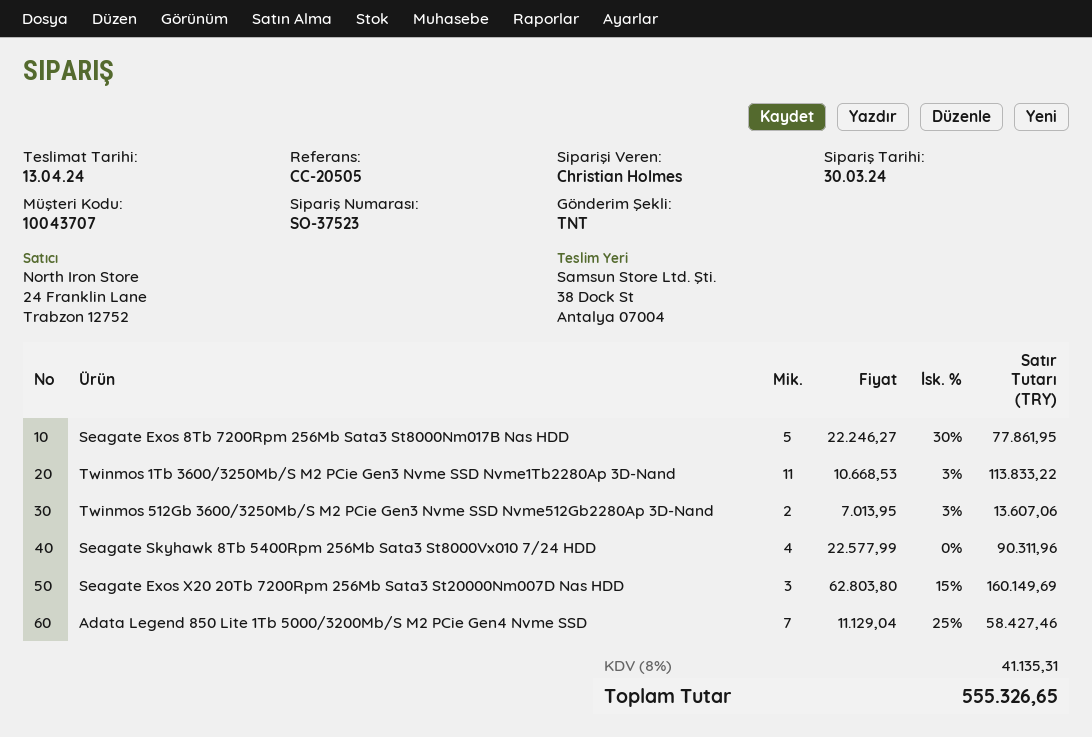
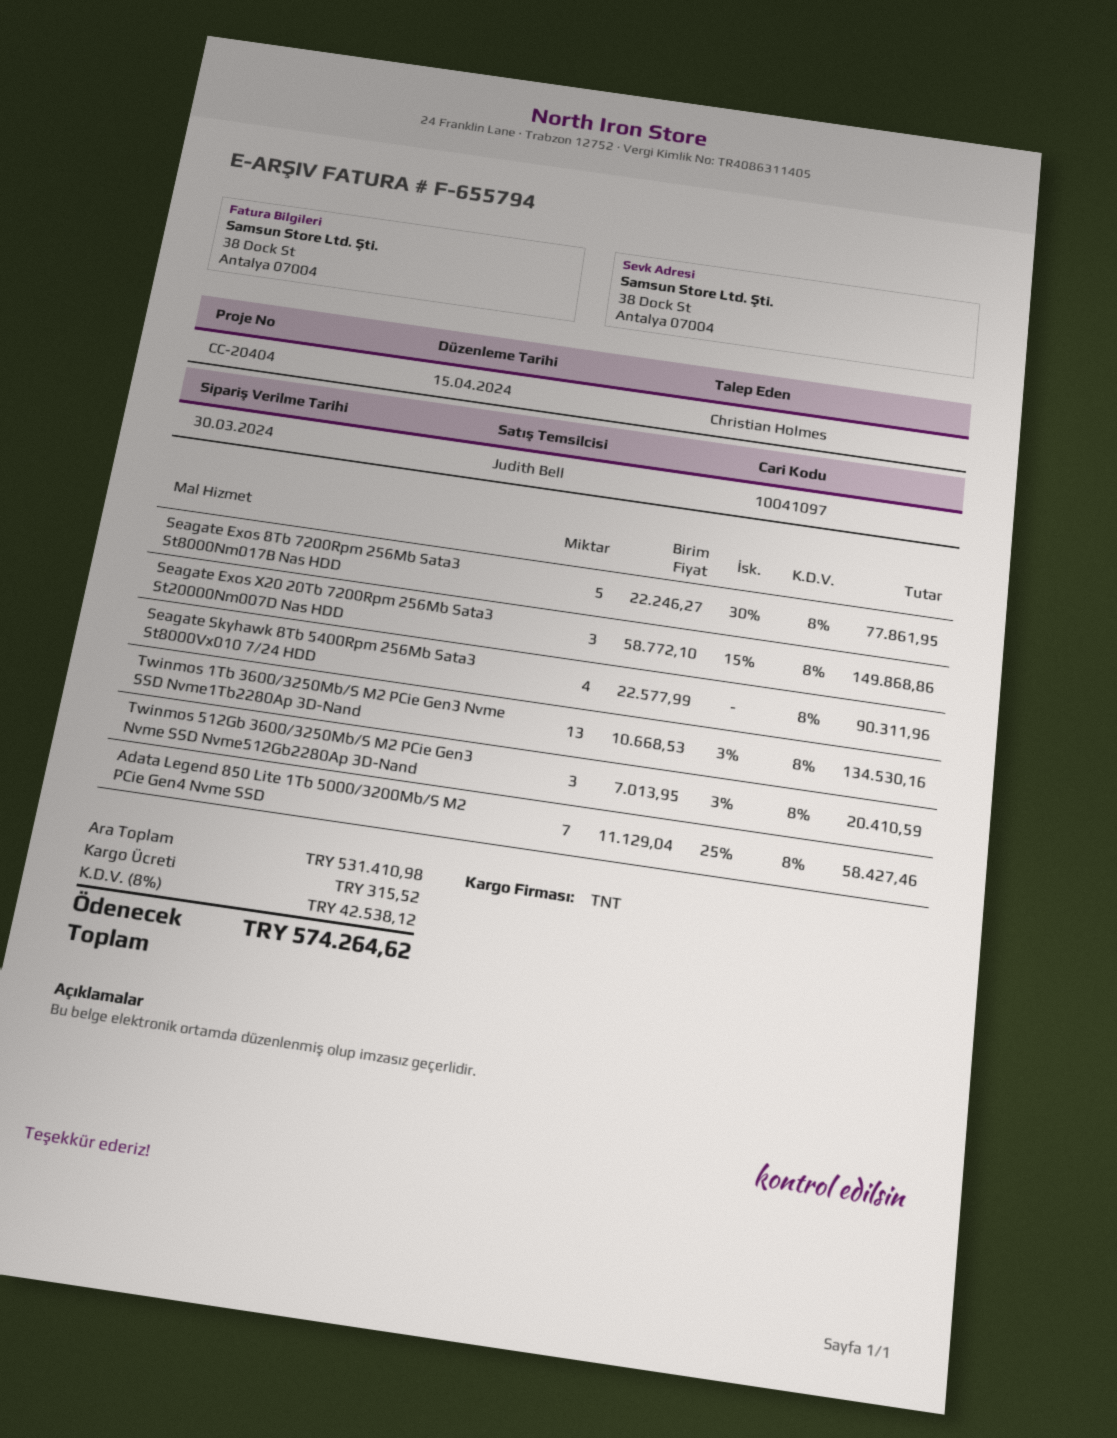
customer number: 10043707 -> 10041097
reference: CC-20505 -> CC-20404
Twinmos 1Tb 3600/3250Mb/S M2 PCie Gen3 Nvme SSD Nvme1Tb2280Ap 3D-Nand: 11 x 10668.53 - 3% = 113833.22 -> 13 x 10668.53 - 3% = 134530.16
Twinmos 512Gb 3600/3250Mb/S M2 PCie Gen3 Nvme SSD Nvme512Gb2280Ap 3D-Nand: 2 x 7013.95 - 3% = 13607.06 -> 3 x 7013.95 - 3% = 20410.59
Seagate Exos X20 20Tb 7200Rpm 256Mb Sata3 St20000Nm007D Nas HDD: 3 x 62803.80 - 15% = 160149.69 -> 3 x 58772.10 - 15% = 149868.86
shipping: none -> 315.52
tax: 8% = 41135.31 -> 8% = 42538.12
total: 555326.65 -> 574264.62

